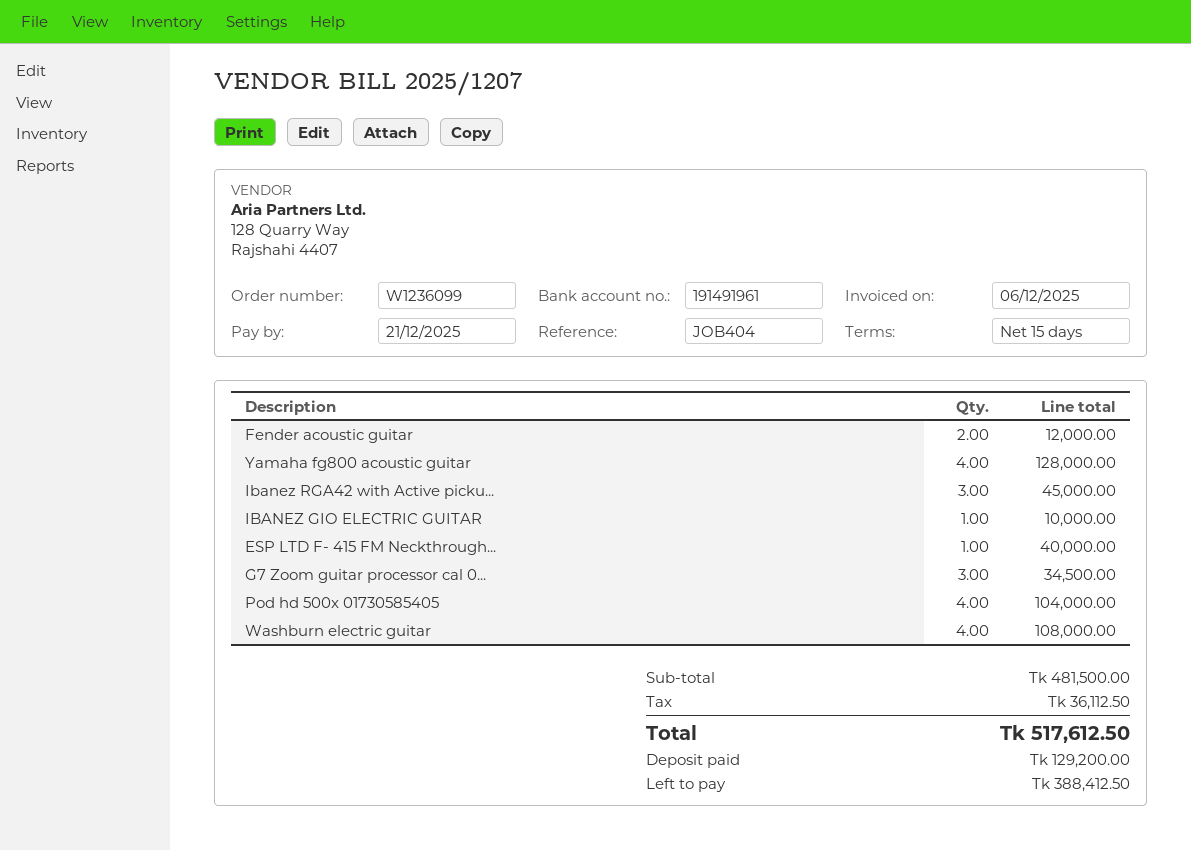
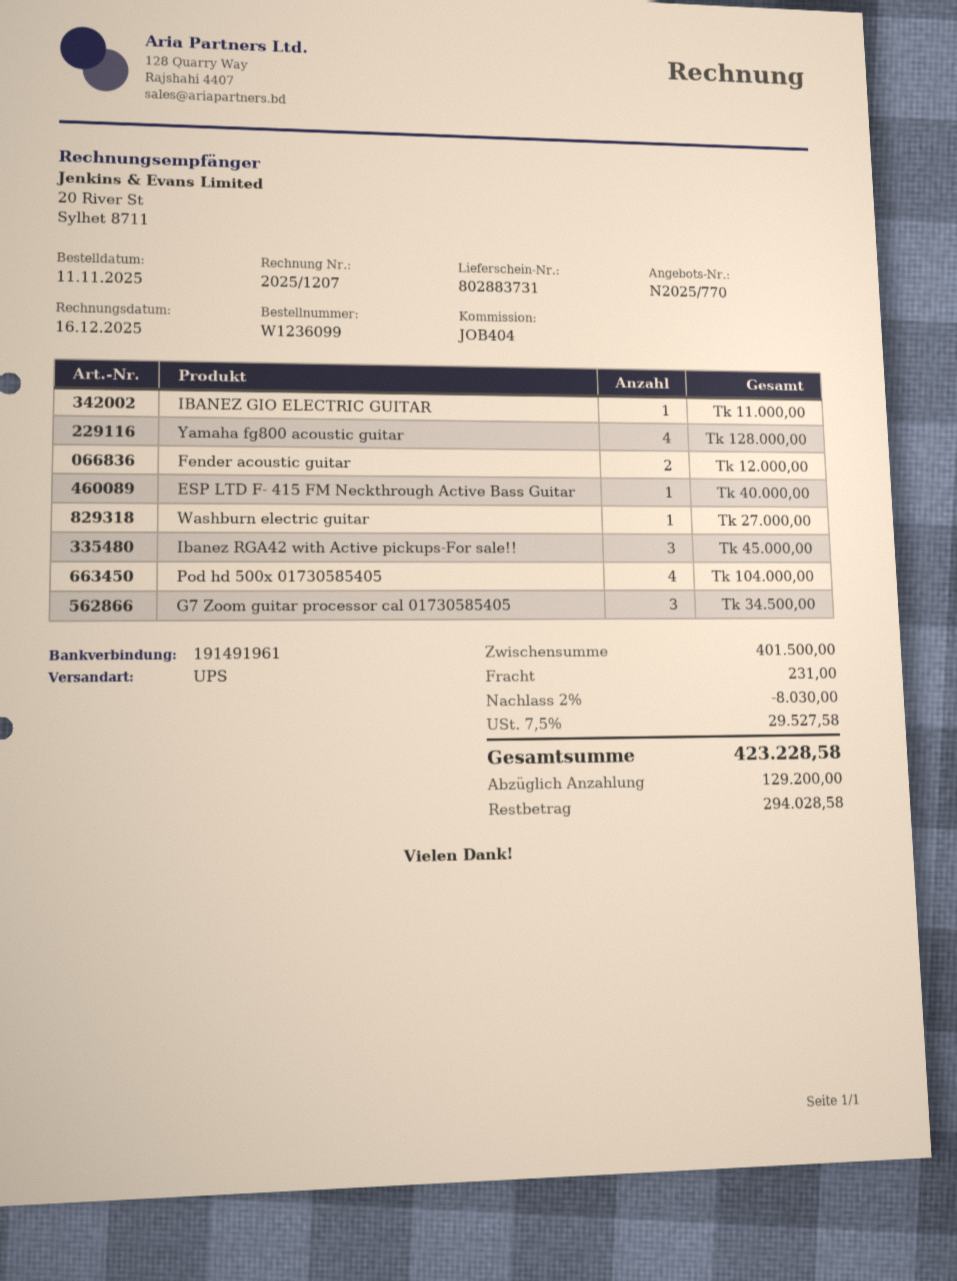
invoice date: 2025-12-06 -> 2025-12-16
IBANEZ GIO ELECTRIC GUITAR: 1 for 10000.00 -> 1 for 11000.00
Washburn electric guitar: 4 for 108000.00 -> 1 for 27000.00
subtotal: 481500.00 -> 401500.00
discount: none -> 2% = 8030.00
shipping: none -> 231.00
tax: 36112.50 -> 29527.58
total: 517612.50 -> 423228.58
balance: 388412.50 -> 294028.58

